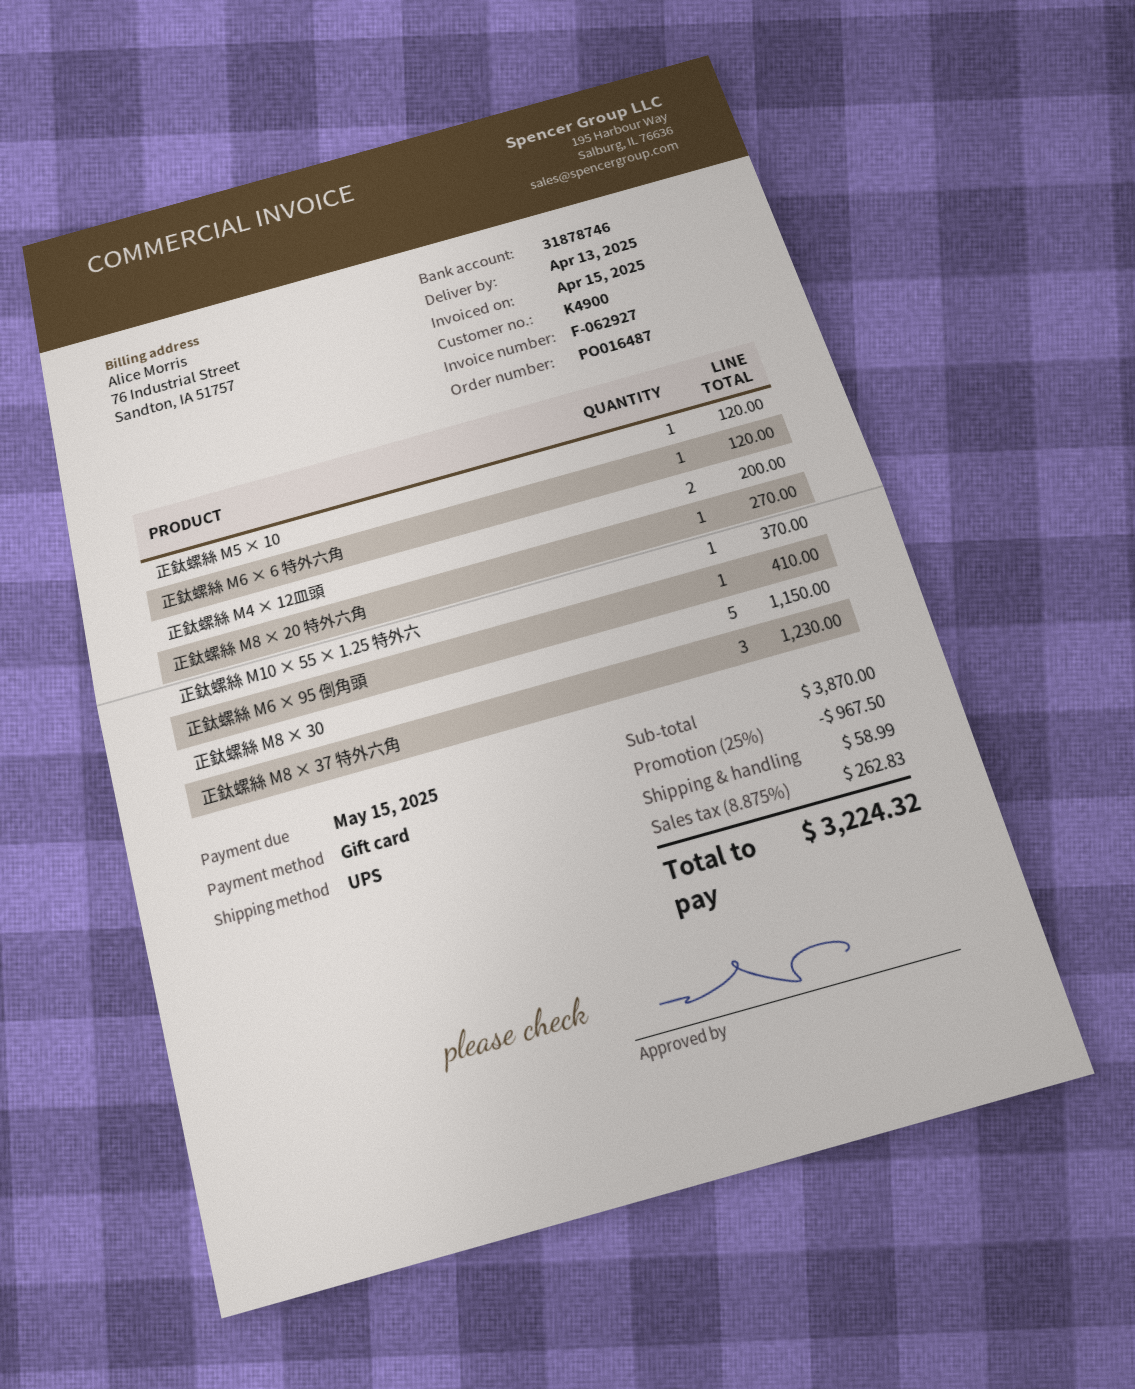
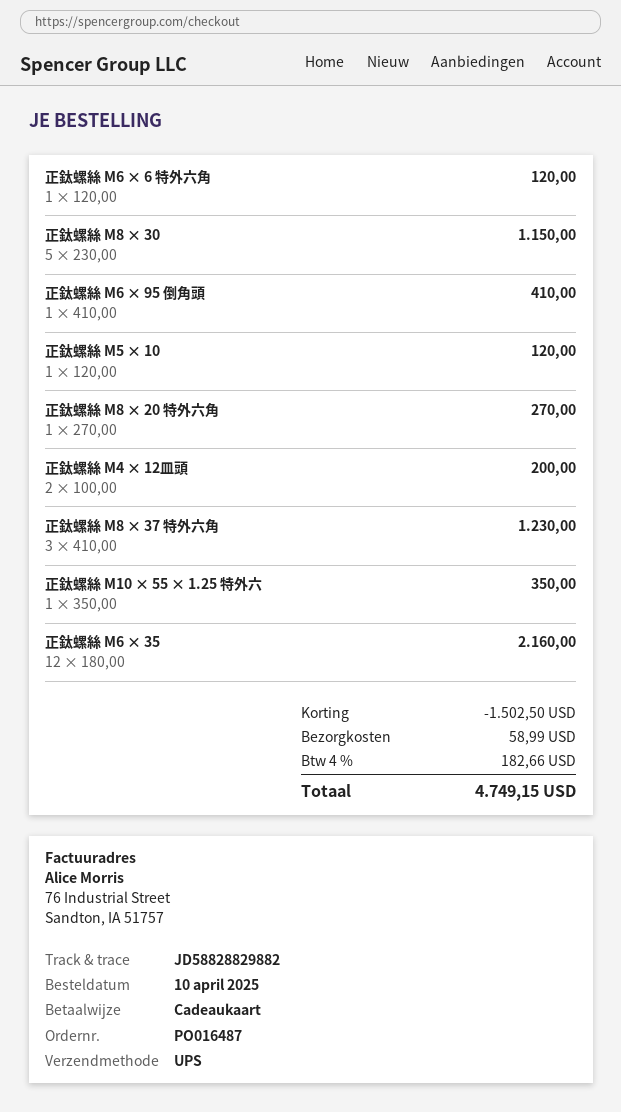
正鈦螺絲 M10 × 55 × 1.25 特外六: 1 for 370.00 -> 1 for 350.00
正鈦螺絲 M6 × 35: none -> 12 for 2160.00
discount: 967.50 -> 1502.50
tax: 8.875% = 262.83 -> 4% = 182.66
total: 3224.32 -> 4749.15

